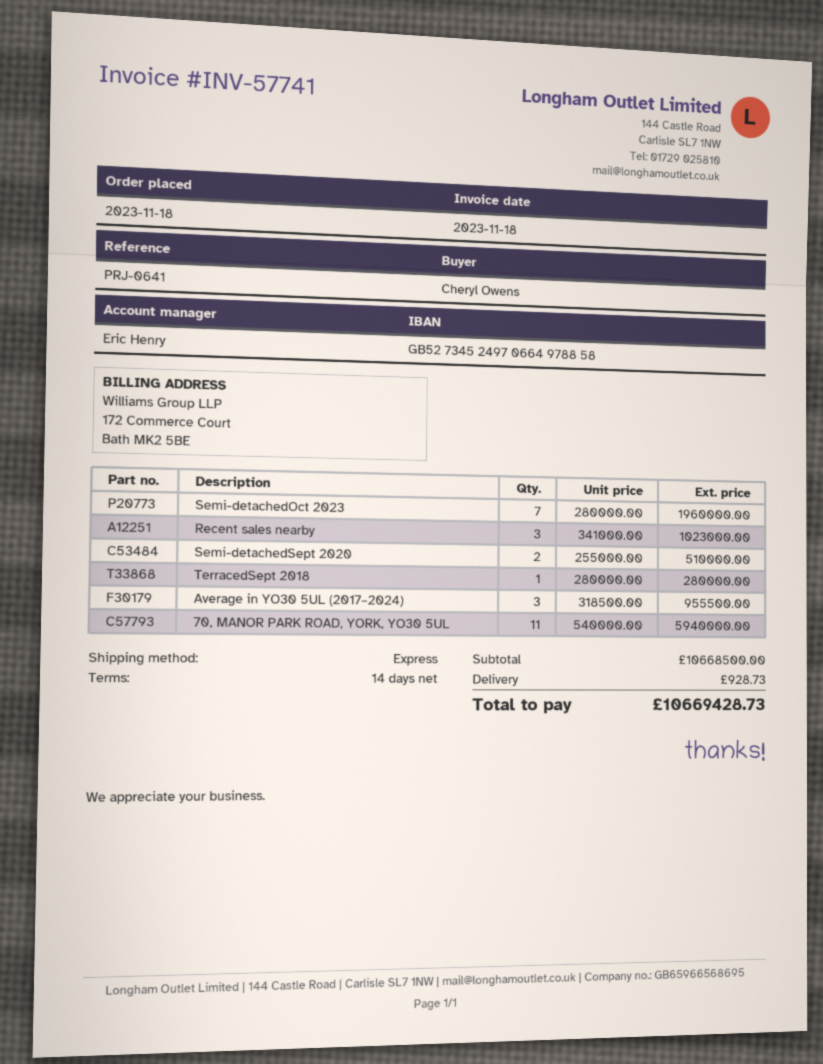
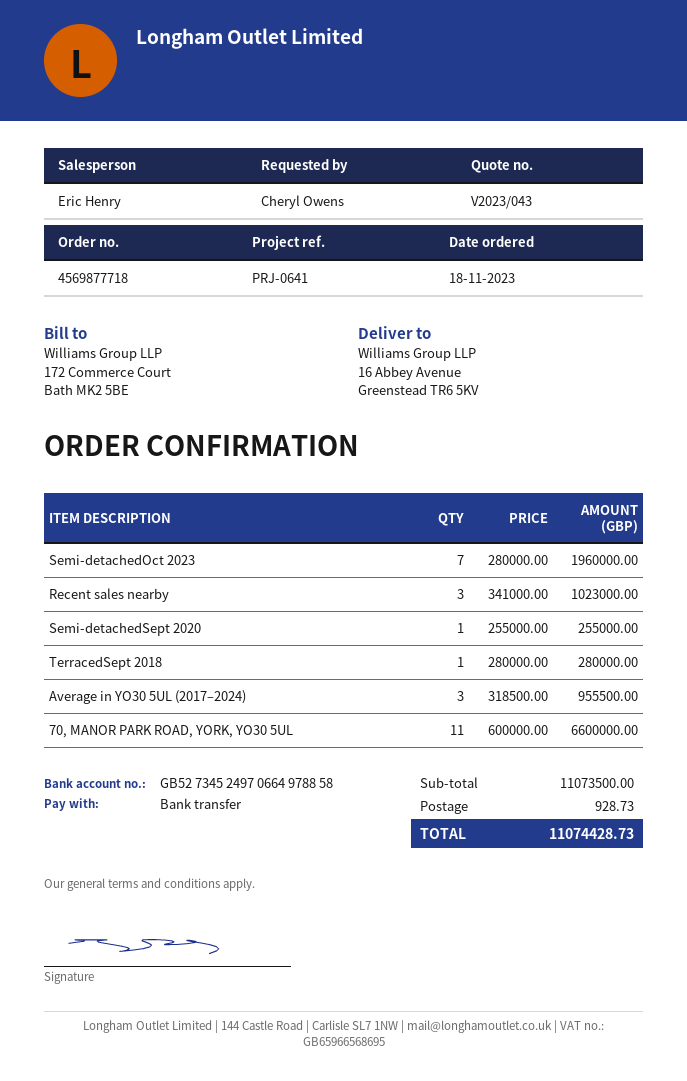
Semi-detachedSept 2020: 2 x 255000.00 = 510000.00 -> 1 x 255000.00 = 255000.00
70, MANOR PARK ROAD, YORK, YO30 5UL: 11 x 540000.00 = 5940000.00 -> 11 x 600000.00 = 6600000.00
subtotal: 10668500.00 -> 11073500.00
total: 10669428.73 -> 11074428.73

